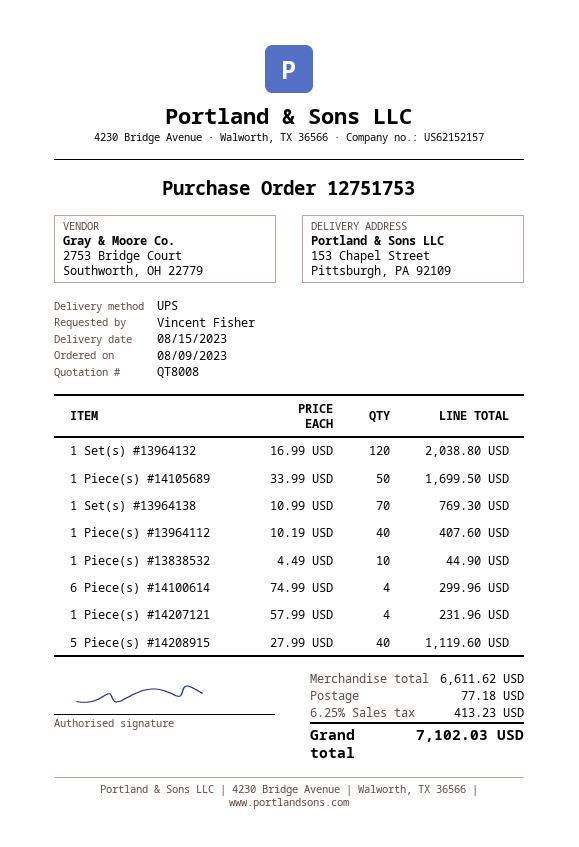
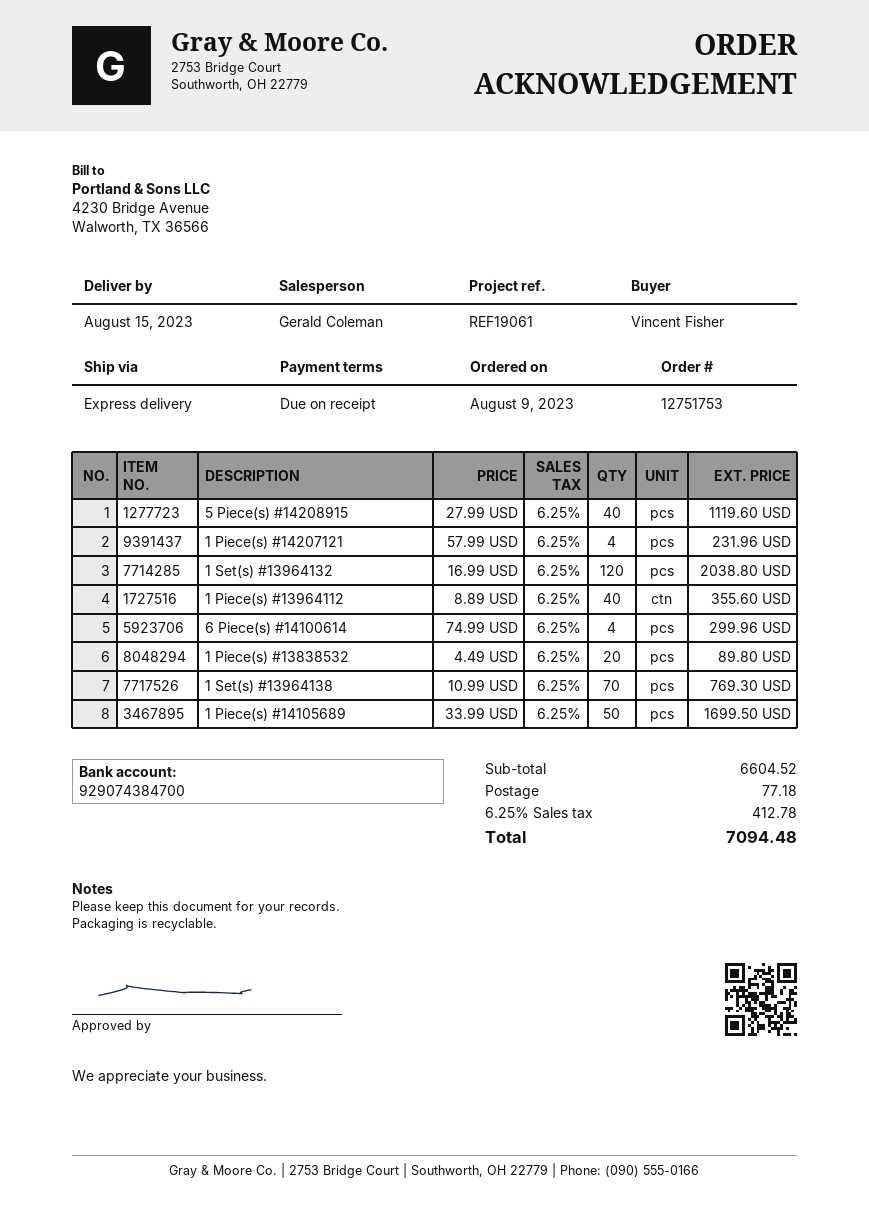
shipping method: UPS -> express
1 Piece(s) #13964112: 40 x 10.19 = 407.60 -> 40 x 8.89 = 355.60
1 Piece(s) #13838532: 10 x 4.49 = 44.90 -> 20 x 4.49 = 89.80
subtotal: 6611.62 -> 6604.52
tax: 6.25% = 413.23 -> 6.25% = 412.78
total: 7102.03 -> 7094.48

